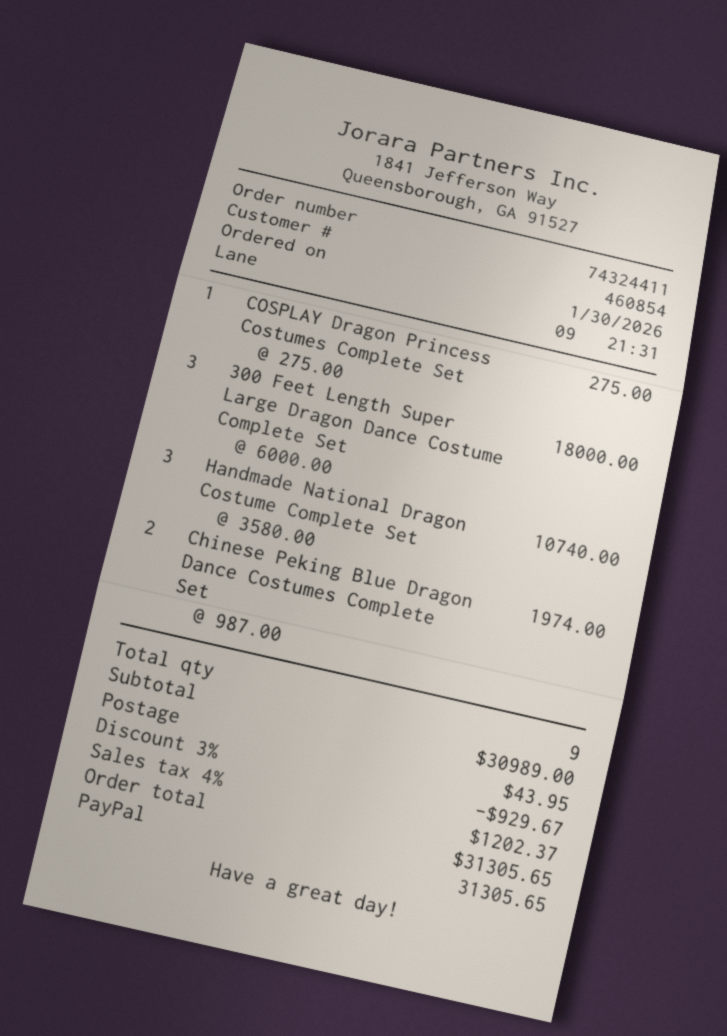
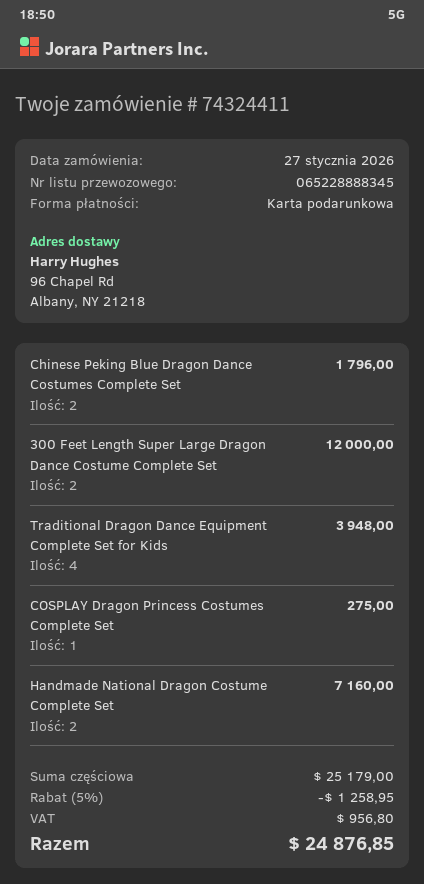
order date: 2026-01-30 -> 2026-01-27
payment method: PayPal -> gift card
300 Feet Length Super Large Dragon Dance Costume Complete Set: 3 for 18000.00 -> 2 for 12000.00
Handmade National Dragon Costume Complete Set: 3 for 10740.00 -> 2 for 7160.00
Chinese Peking Blue Dragon Dance Costumes Complete Set: 2 for 1974.00 -> 2 for 1796.00
Traditional Dragon Dance Equipment Complete Set for Kids: none -> 4 for 3948.00
subtotal: 30989.00 -> 25179.00
discount: 3% = 929.67 -> 5% = 1258.95
shipping: 43.95 -> none
tax: 1202.37 -> 956.80
total: 31305.65 -> 24876.85

